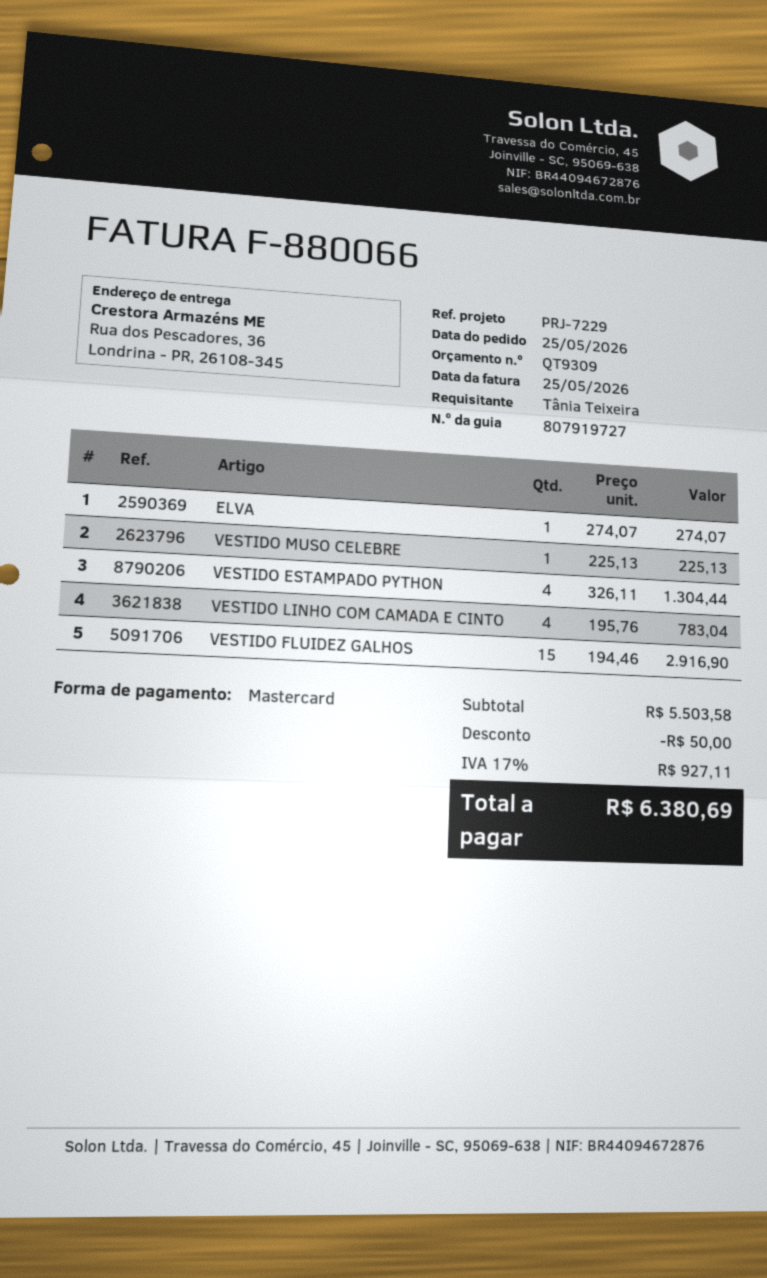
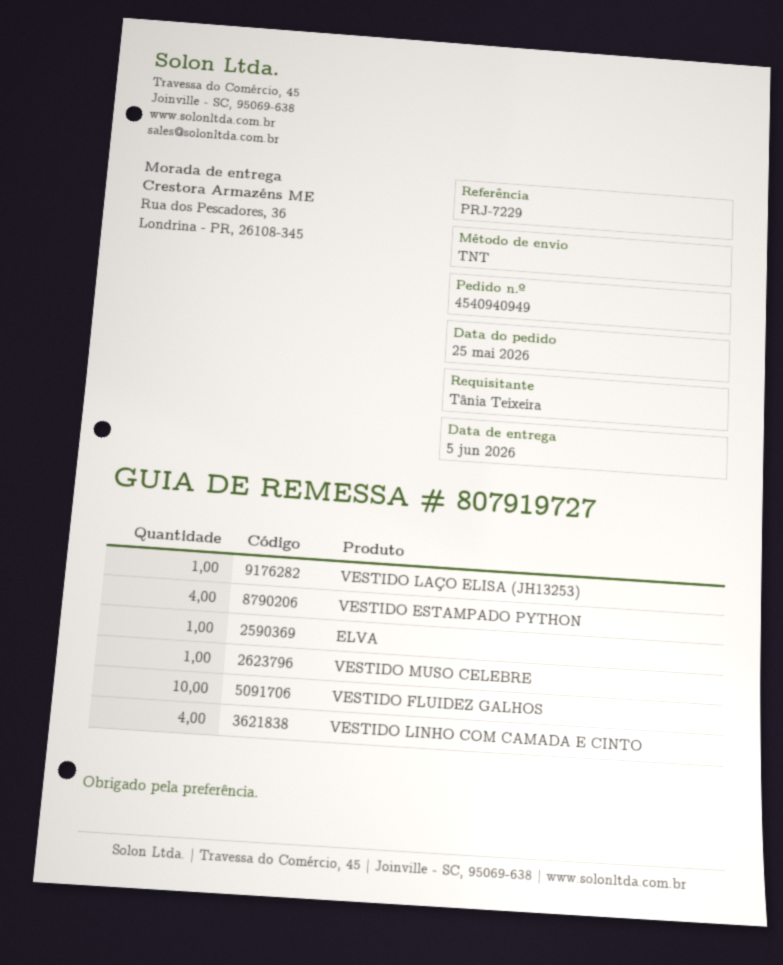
VESTIDO FLUIDEZ GALHOS: 15 -> 10
VESTIDO LAÇO ELISA (JH13253): none -> 1

